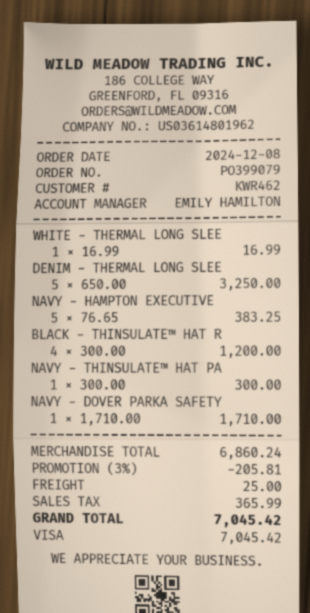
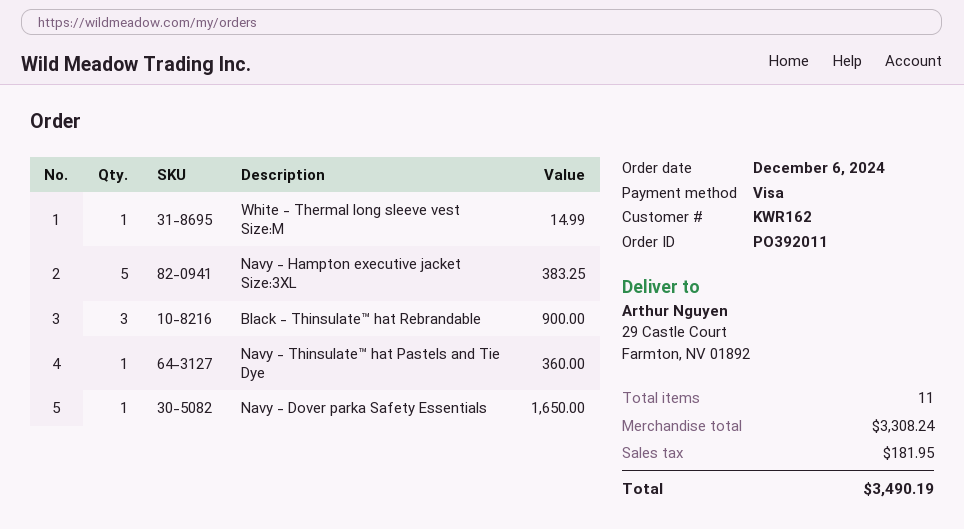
order number: PO399079 -> PO392011
order date: 2024-12-08 -> 2024-12-06
customer number: KWR462 -> KWR162
WHITE - THERMAL LONG SLEE: 1 for 16.99 -> 1 for 14.99
DENIM - THERMAL LONG SLEE: 5 for 3250.00 -> none
BLACK - THINSULATE™ HAT R: 4 for 1200.00 -> 3 for 900.00
NAVY - THINSULATE™ HAT PA: 1 for 300.00 -> 1 for 360.00
NAVY - DOVER PARKA SAFETY: 1 for 1710.00 -> 1 for 1650.00
subtotal: 6860.24 -> 3308.24
discount: 3% = 205.81 -> none
shipping: 25.00 -> none
tax: 365.99 -> 181.95
total: 7045.42 -> 3490.19

